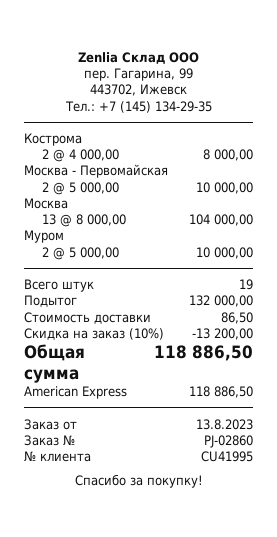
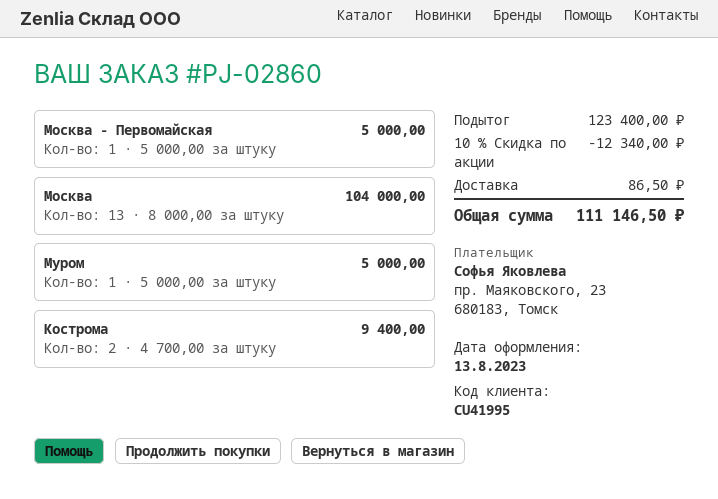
Кострома: 2 x 4000.00 = 8000.00 -> 2 x 4700.00 = 9400.00
Москва - Первомайская: 2 x 5000.00 = 10000.00 -> 1 x 5000.00 = 5000.00
Муром: 2 x 5000.00 = 10000.00 -> 1 x 5000.00 = 5000.00
subtotal: 132000.00 -> 123400.00
discount: 10% = 13200.00 -> 10% = 12340.00
total: 118886.50 -> 111146.50

